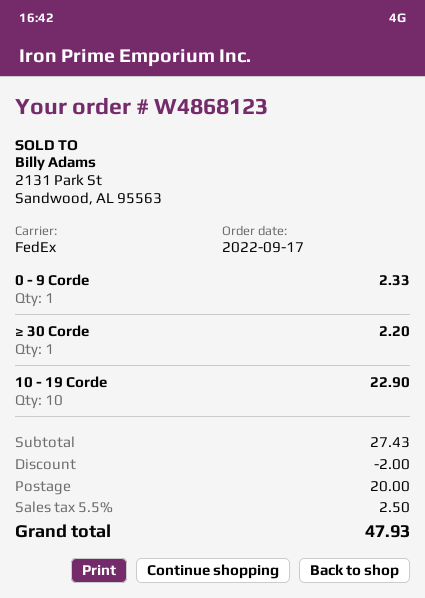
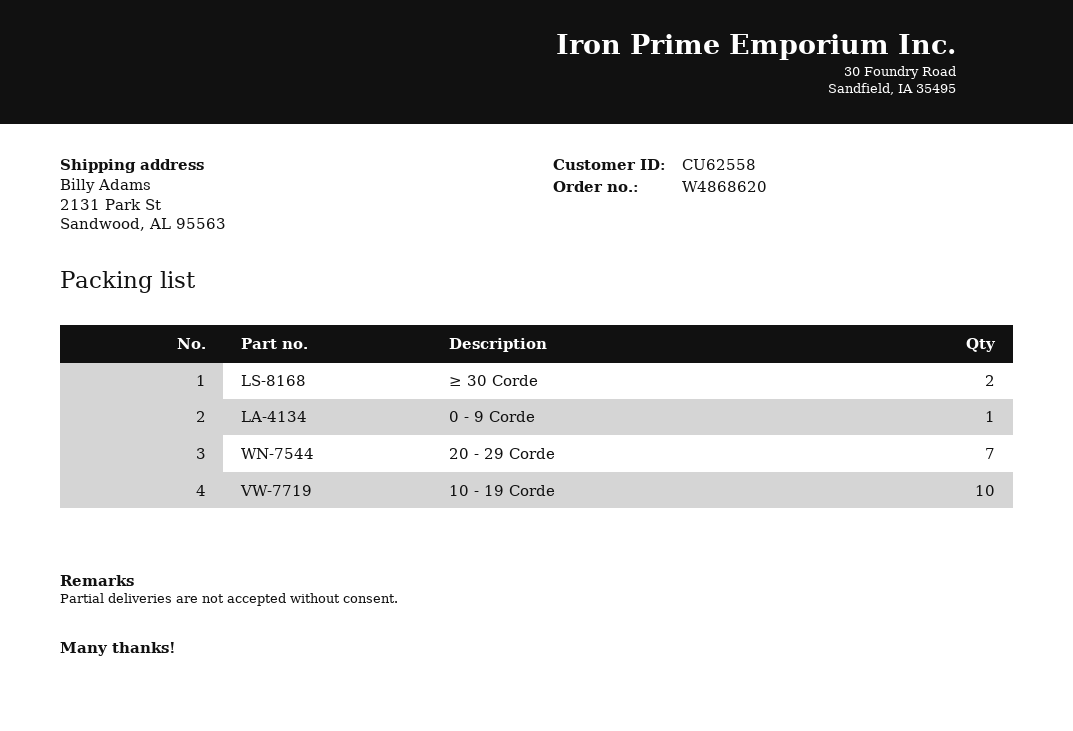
order number: W4868123 -> W4868620
≥ 30 Corde: 1 -> 2
20 - 29 Corde: none -> 7

